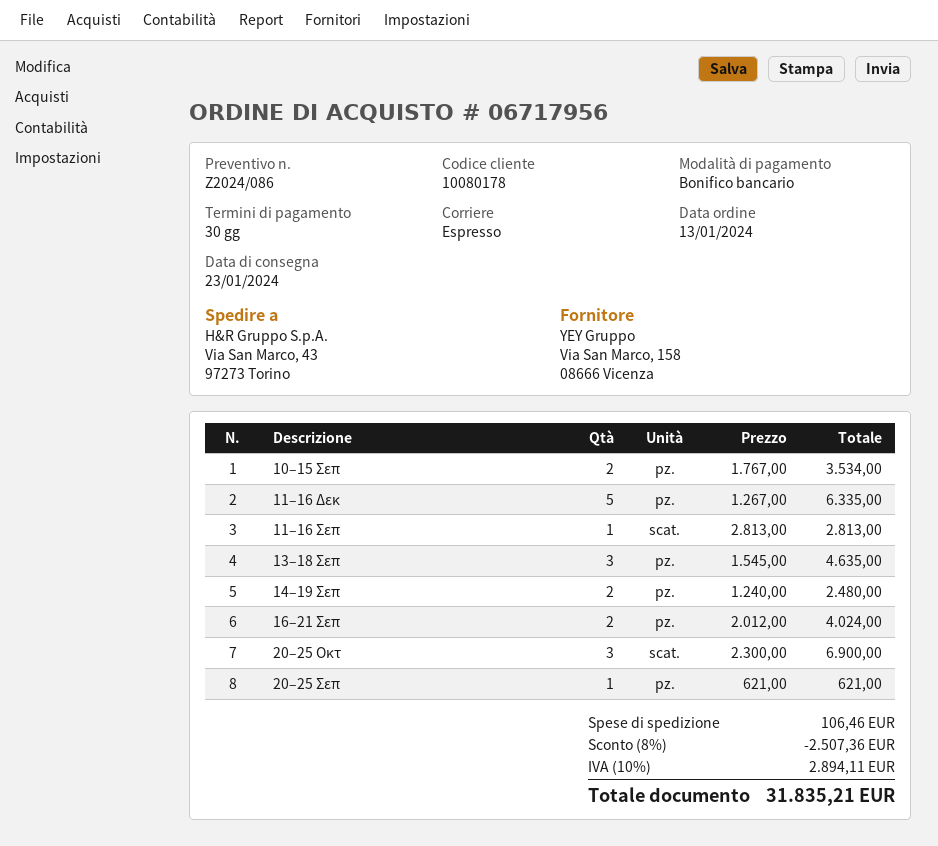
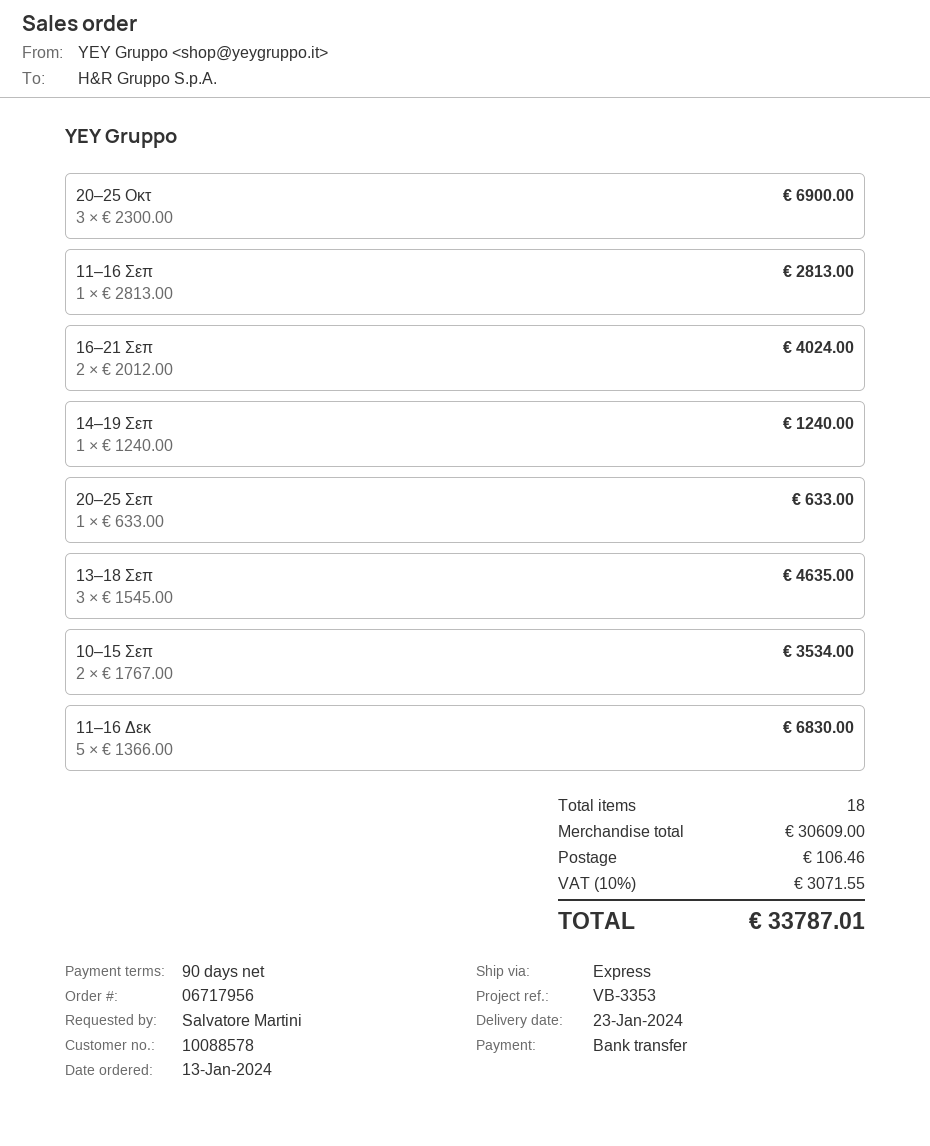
payment terms: 30 days -> 90 days
customer number: 10080178 -> 10088578
11–16 Δεκ: 5 x 1267.00 = 6335.00 -> 5 x 1366.00 = 6830.00
14–19 Σεπ: 2 x 1240.00 = 2480.00 -> 1 x 1240.00 = 1240.00
20–25 Σεπ: 1 x 621.00 = 621.00 -> 1 x 633.00 = 633.00
discount: 8% = 2507.36 -> none
tax: 10% = 2894.11 -> 10% = 3071.55
total: 31835.21 -> 33787.01

